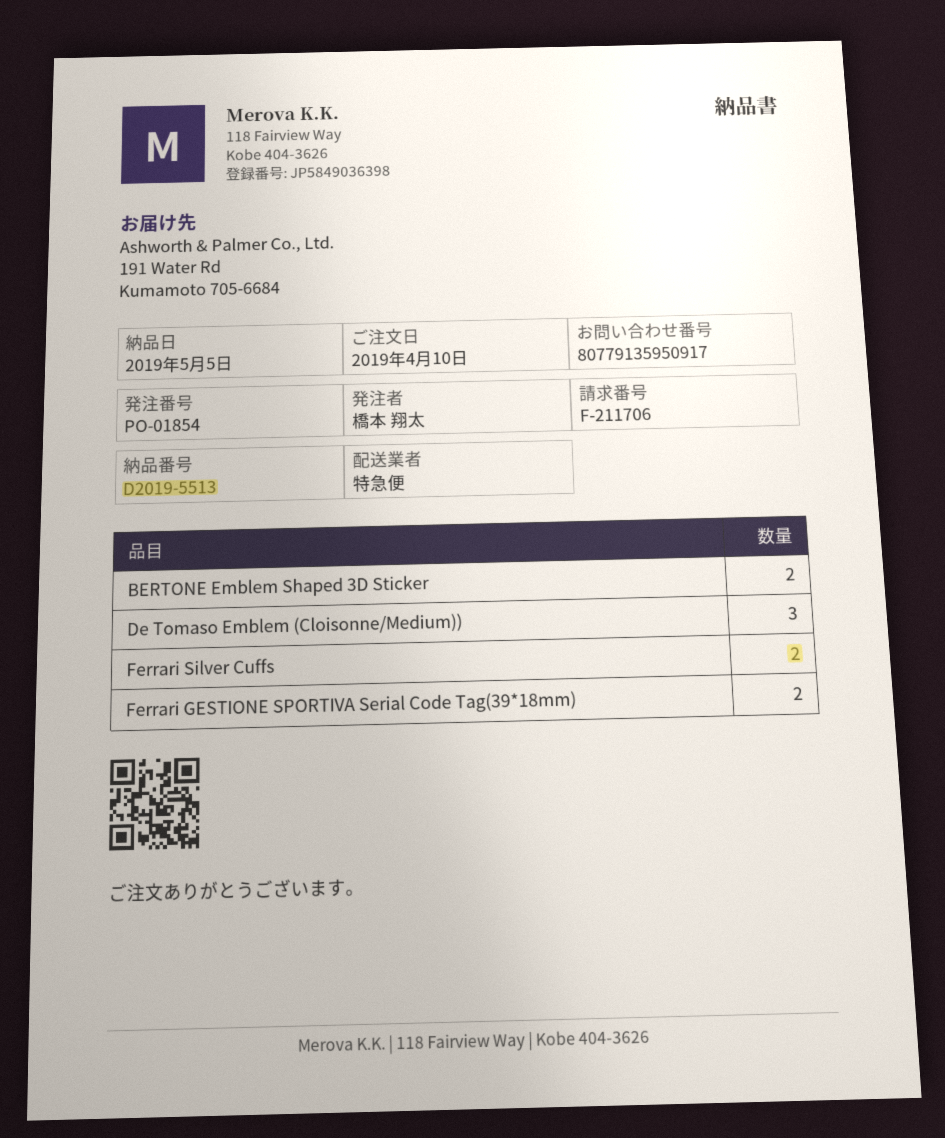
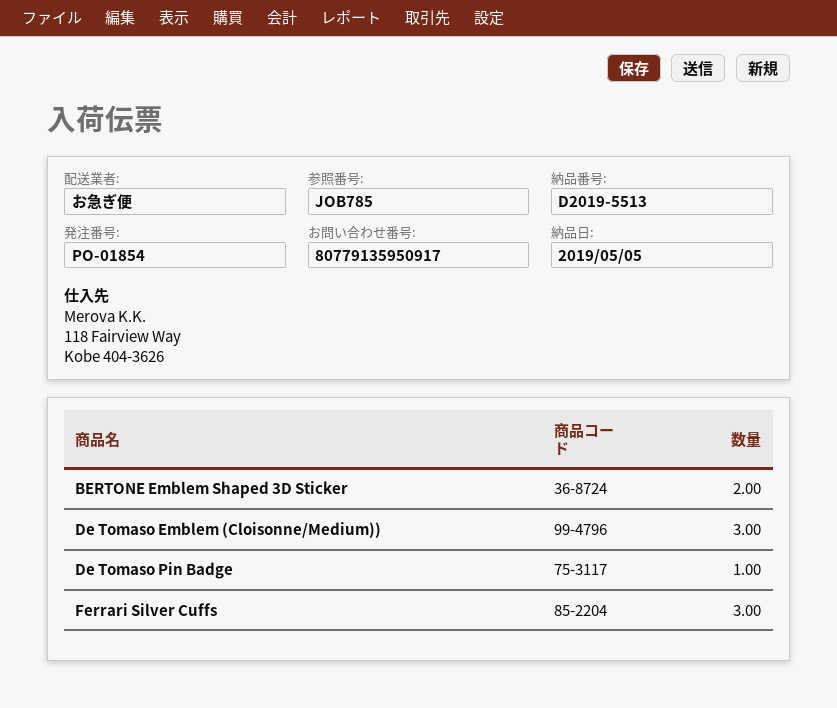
Ferrari Silver Cuffs: 2 -> 3
Ferrari GESTIONE SPORTIVA Serial Code Tag(39*18mm): 2 -> none
De Tomaso Pin Badge: none -> 1

